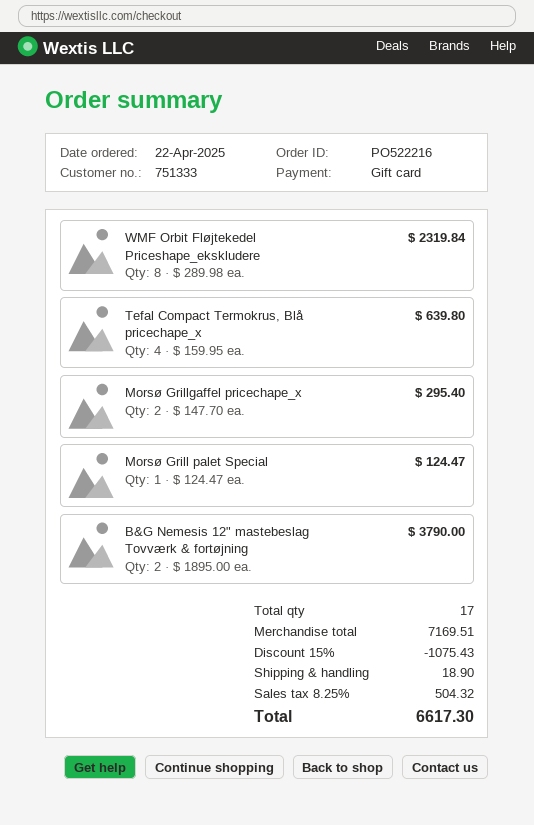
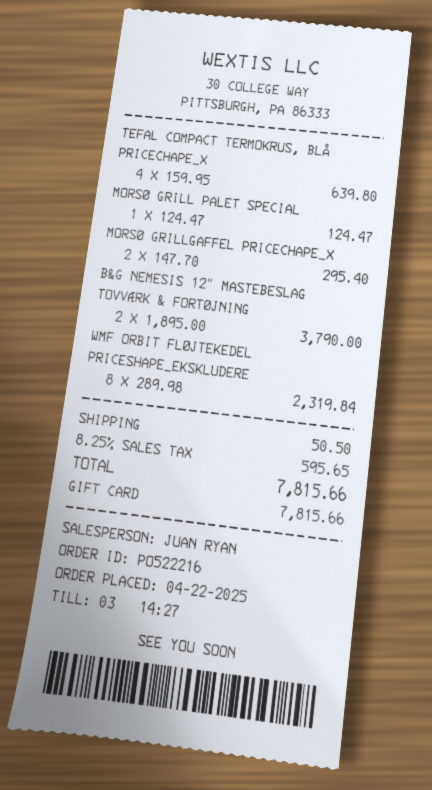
discount: 15% = 1075.43 -> none
shipping: 18.90 -> 50.50
tax: 8.25% = 504.32 -> 8.25% = 595.65
total: 6617.30 -> 7815.66

